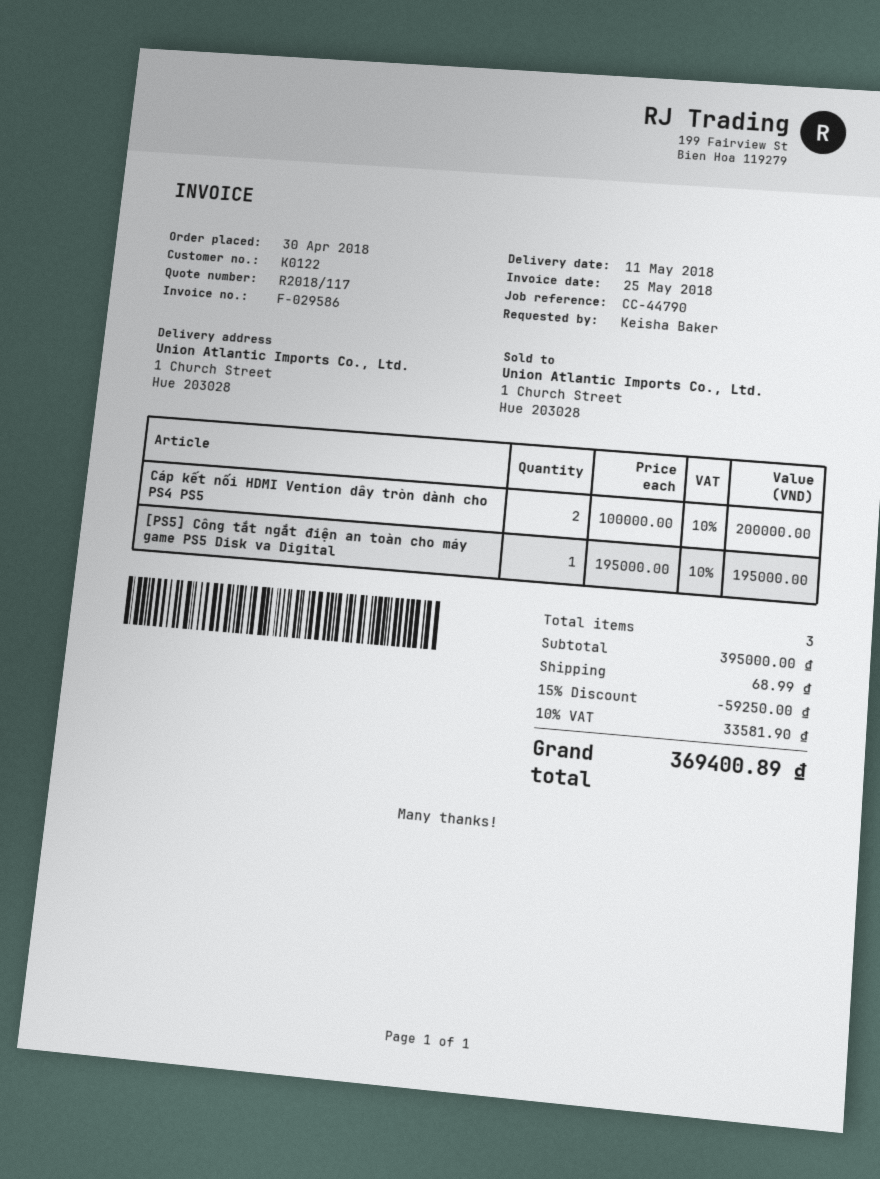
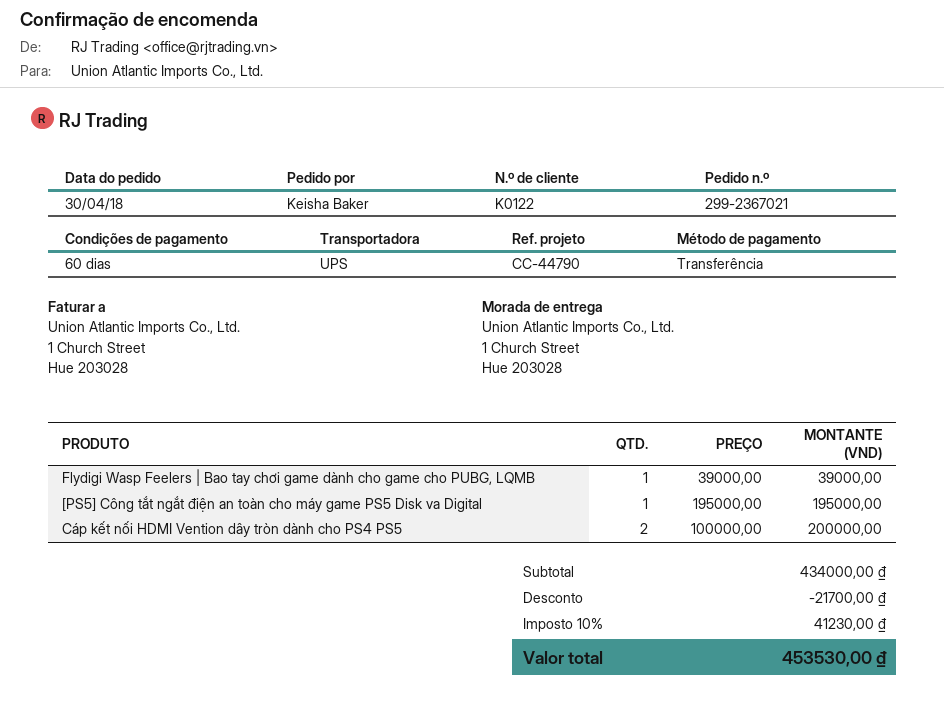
Flydigi Wasp Feelers | Bao tay chơi game dành cho game cho PUBG, LQMB: none -> 1 x 39000.00 = 39000.00
subtotal: 395000.00 -> 434000.00
discount: 59250.00 -> 21700.00
shipping: 68.99 -> none
tax: 10% = 33581.90 -> 10% = 41230.00
total: 369400.89 -> 453530.00

